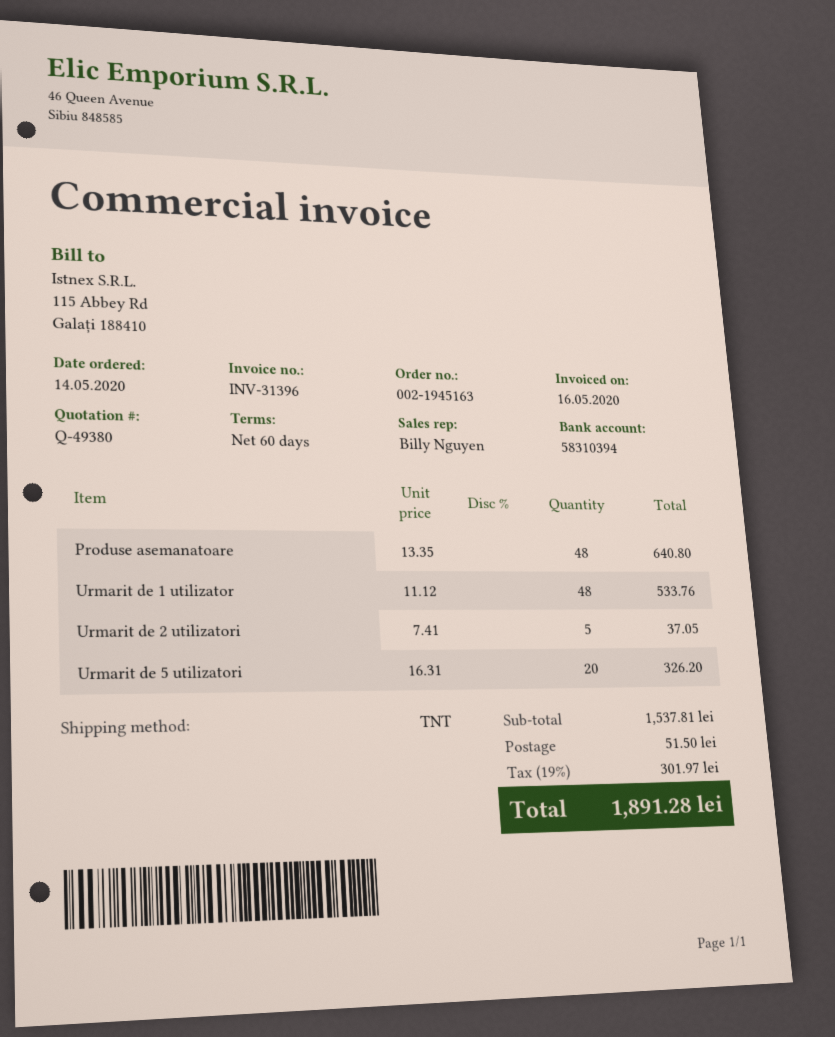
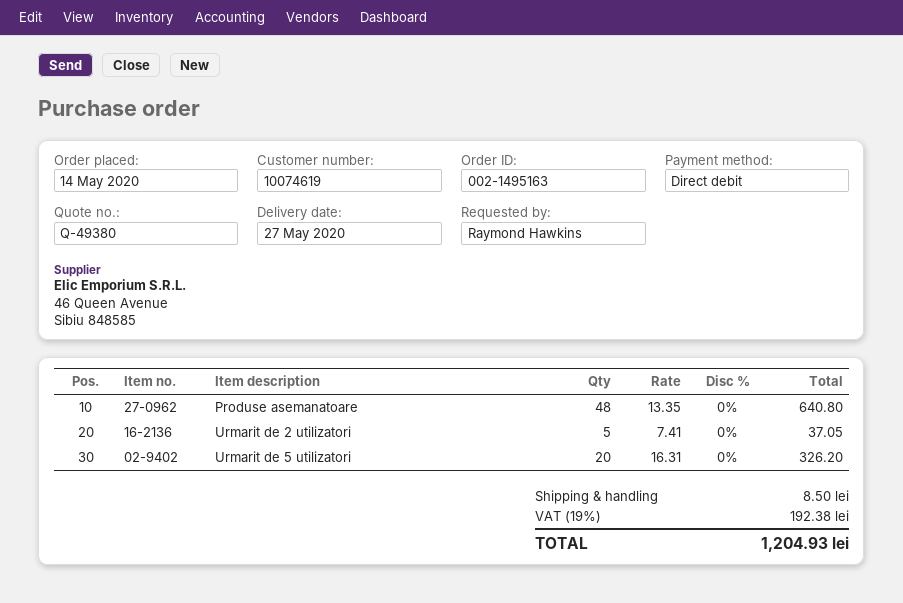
order number: 002-1945163 -> 002-1495163
Urmarit de 1 utilizator: 48 x 11.12 = 533.76 -> none
shipping: 51.50 -> 8.50
tax: 19% = 301.97 -> 19% = 192.38
total: 1891.28 -> 1204.93

